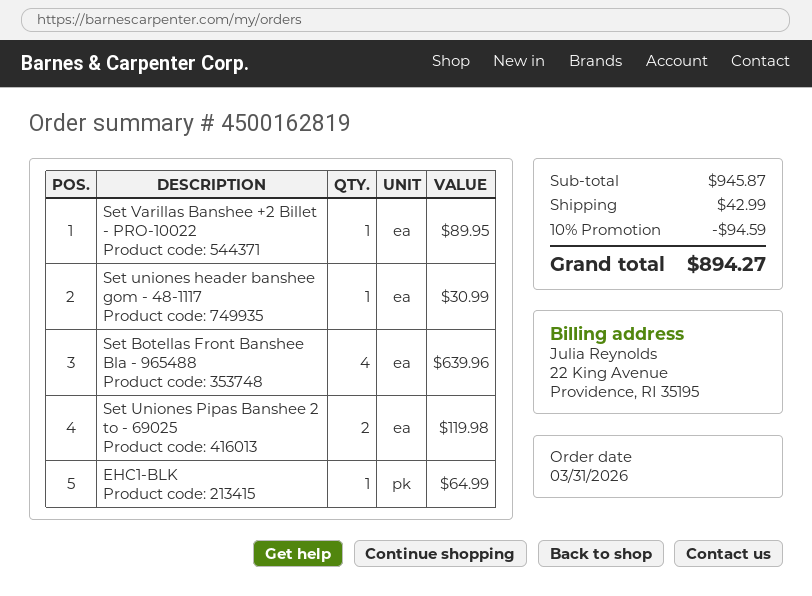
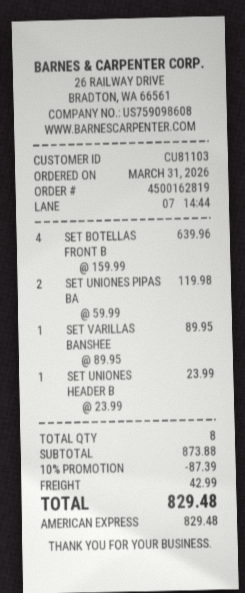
Set uniones header banshee gom - 48-1117: 1 for 30.99 -> 1 for 23.99
EHC1-BLK: 1 for 64.99 -> none
subtotal: 945.87 -> 873.88
discount: 10% = 94.59 -> 10% = 87.39
total: 894.27 -> 829.48

